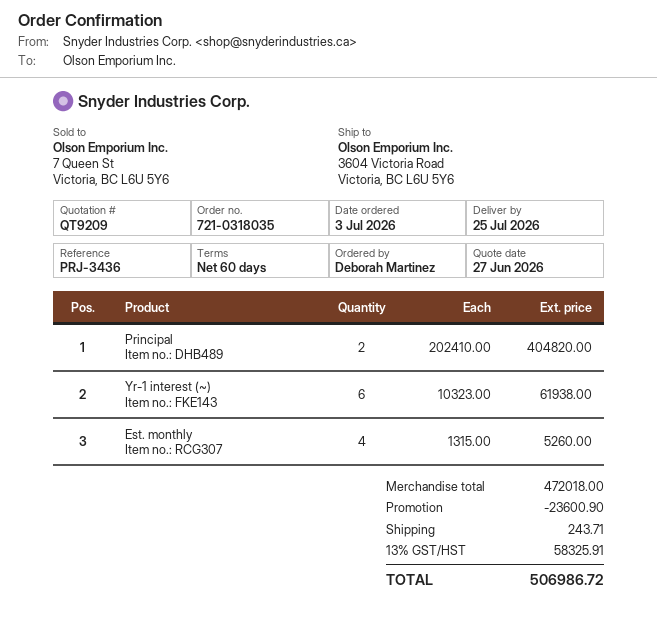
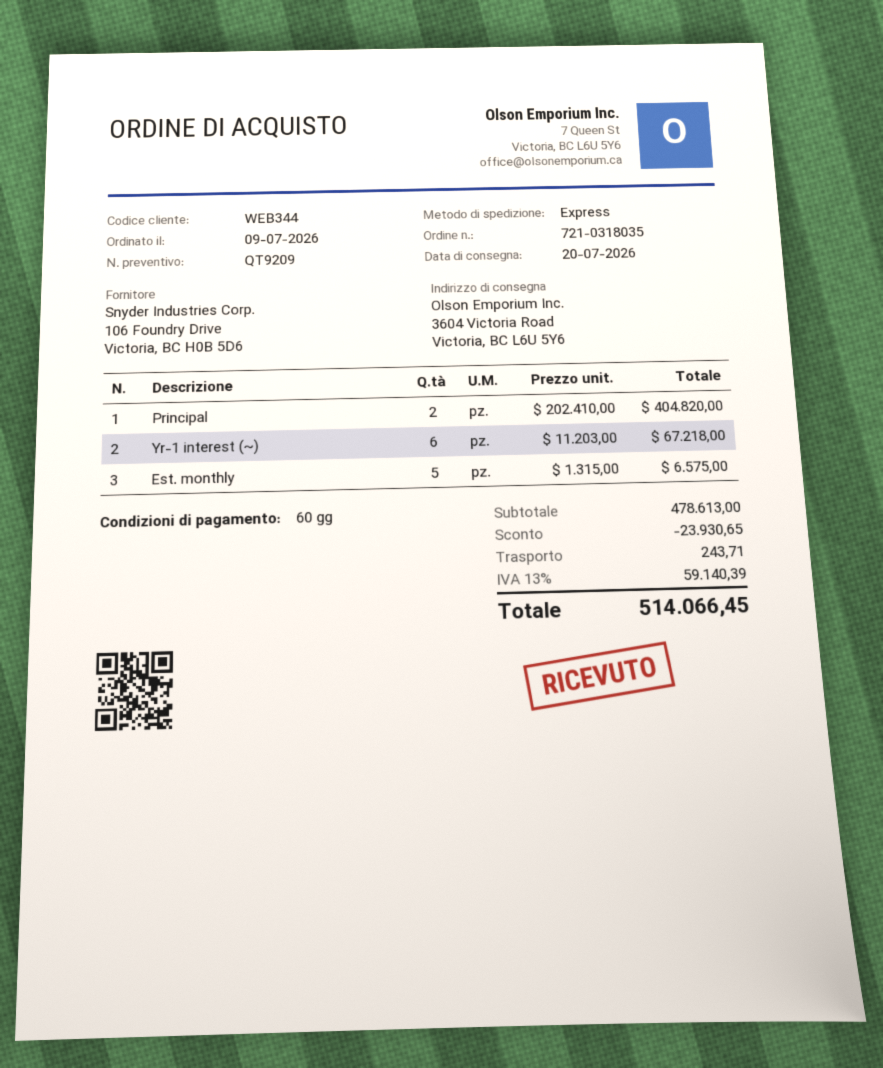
order date: 2026-07-03 -> 2026-07-09
delivery date: 2026-07-25 -> 2026-07-20
Yr-1 interest (~): 6 x 10323.00 = 61938.00 -> 6 x 11203.00 = 67218.00
Est. monthly: 4 x 1315.00 = 5260.00 -> 5 x 1315.00 = 6575.00
subtotal: 472018.00 -> 478613.00
discount: 23600.90 -> 23930.65
tax: 13% = 58325.91 -> 13% = 59140.39
total: 506986.72 -> 514066.45

